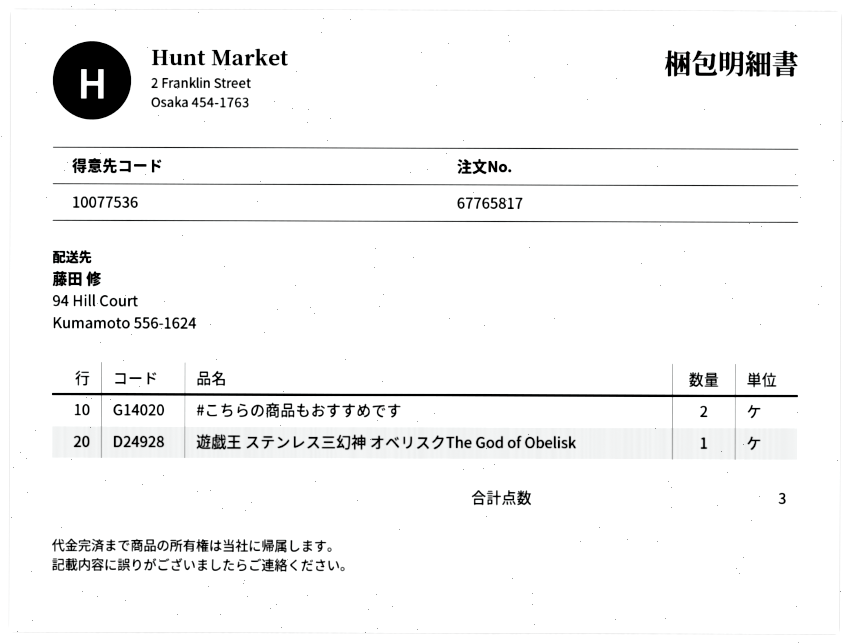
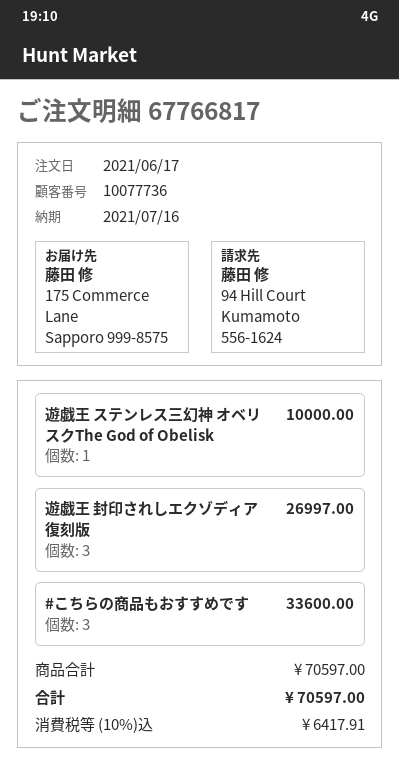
order number: 67765817 -> 67766817
customer number: 10077536 -> 10077736
ship to: 94 Hill Court, Kumamoto 556-1624 -> 175 Commerce Lane, Sapporo 999-8575
#こちらの商品もおすすめです: 2 -> 3
遊戯王 封印されしエクゾディア 復刻版: none -> 3

